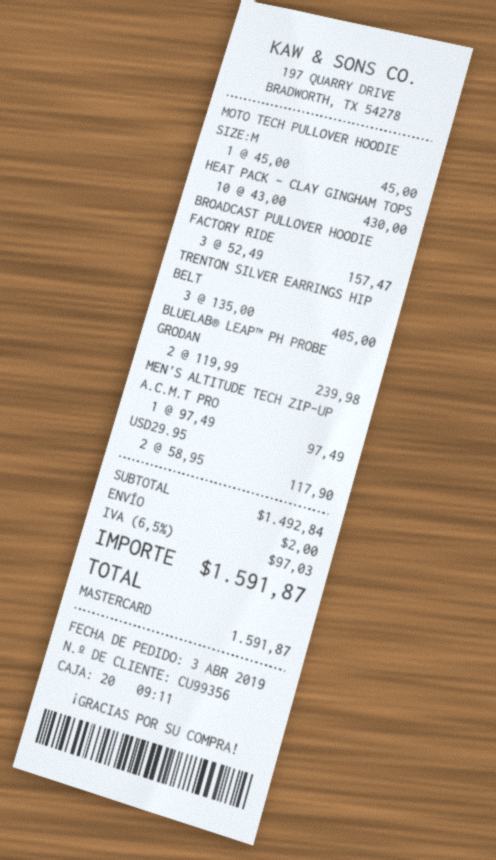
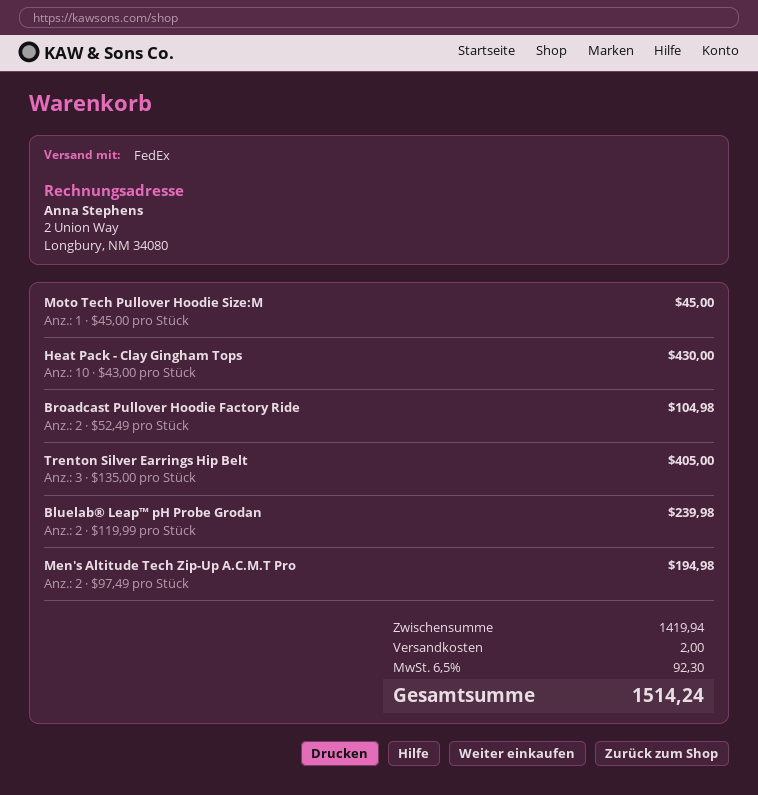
BROADCAST PULLOVER HOODIE FACTORY RIDE: 3 x 52.49 = 157.47 -> 2 x 52.49 = 104.98
MEN'S ALTITUDE TECH ZIP-UP A.C.M.T PRO: 1 x 97.49 = 97.49 -> 2 x 97.49 = 194.98
USD29.95: 2 x 58.95 = 117.90 -> none
subtotal: 1492.84 -> 1419.94
tax: 6.5% = 97.03 -> 6.5% = 92.30
total: 1591.87 -> 1514.24

